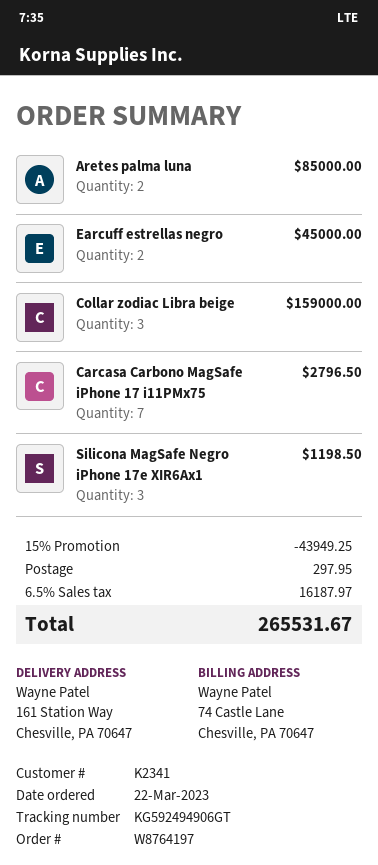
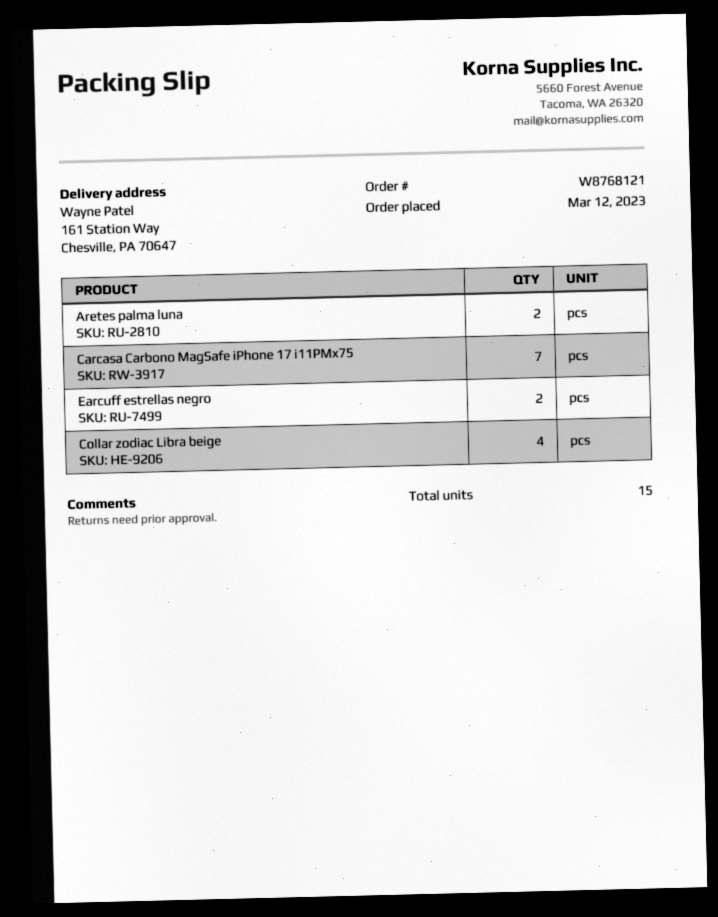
order number: W8764197 -> W8768121
order date: 2023-03-22 -> 2023-03-12
Collar zodiac Libra beige: 3 -> 4
Silicona MagSafe Negro iPhone 17e XIR6Ax1: 3 -> none

